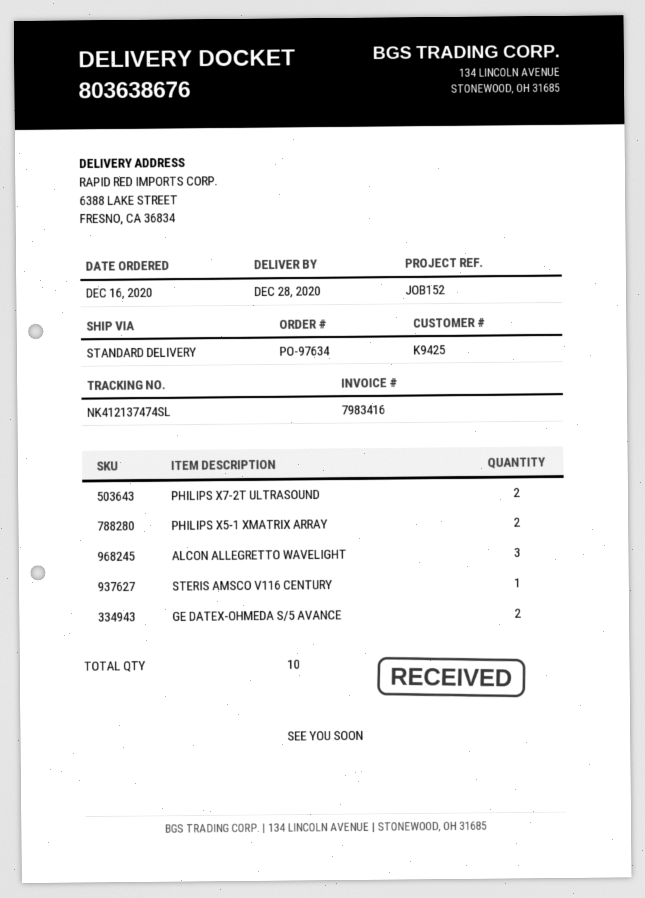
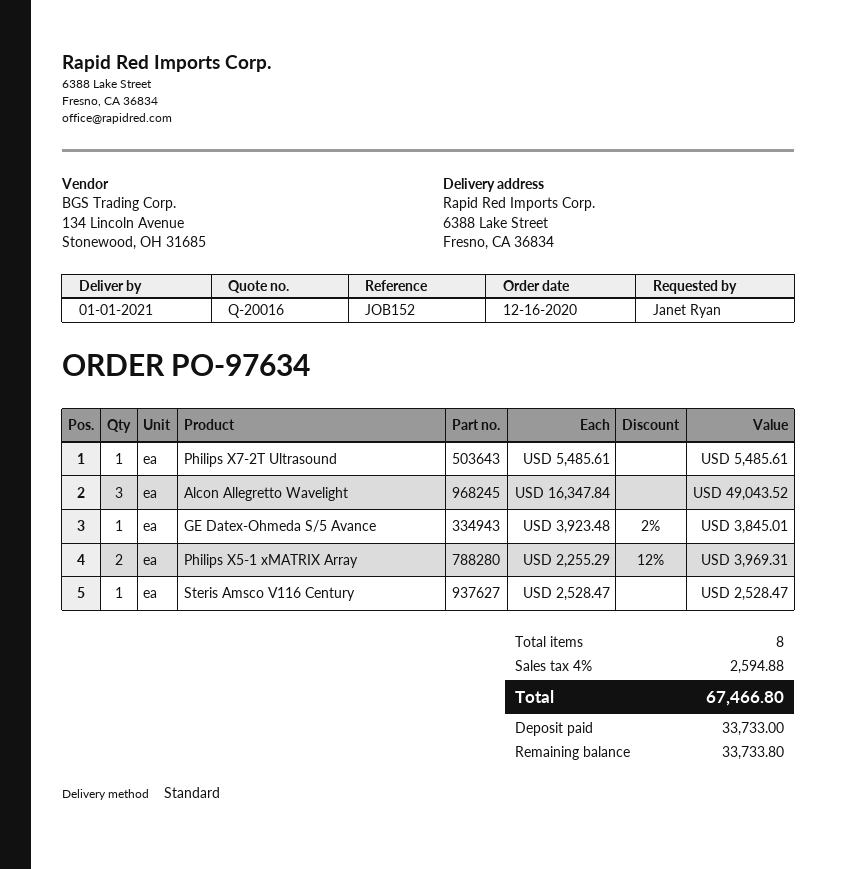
delivery date: 2020-12-28 -> 2021-01-01
PHILIPS X7-2T ULTRASOUND: 2 -> 1
GE DATEX-OHMEDA S/5 AVANCE: 2 -> 1
total quantity: 10 -> 8

